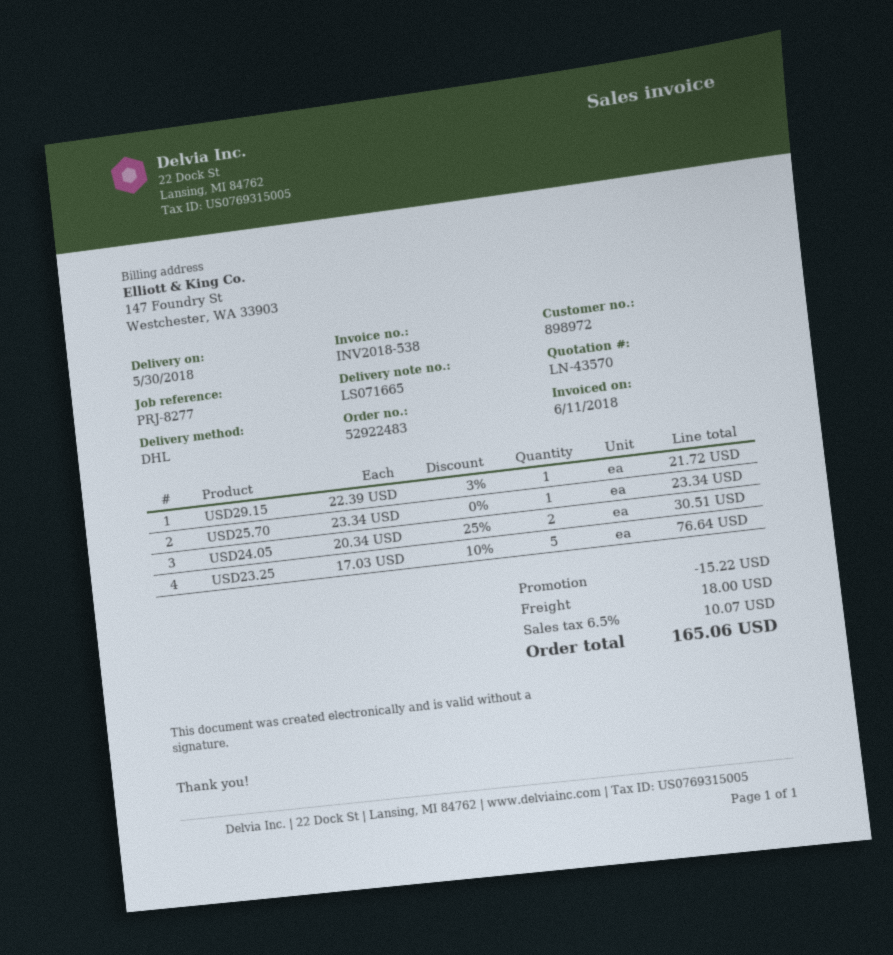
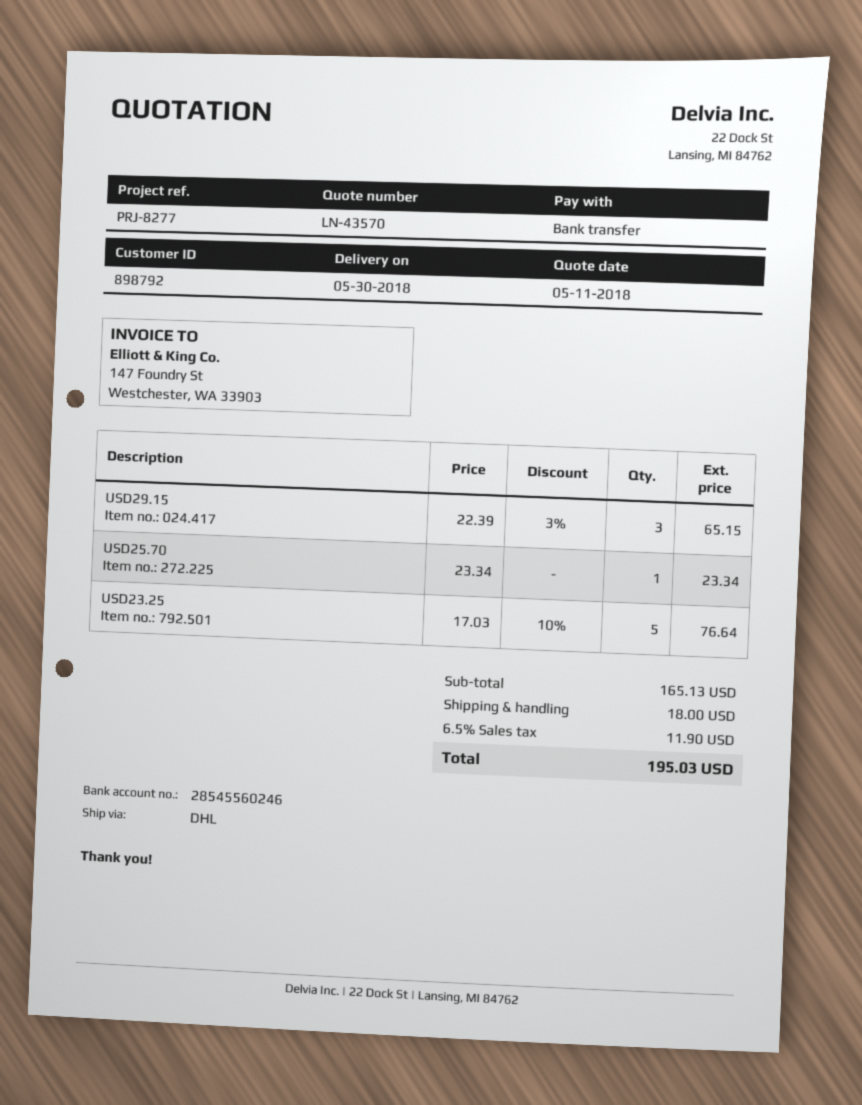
customer number: 898972 -> 898792
USD29.15: 1 x 22.39 - 3% = 21.72 -> 3 x 22.39 - 3% = 65.15
USD24.05: 2 x 20.34 - 25% = 30.51 -> none
discount: 15.22 -> none
tax: 6.5% = 10.07 -> 6.5% = 11.90
total: 165.06 -> 195.03

